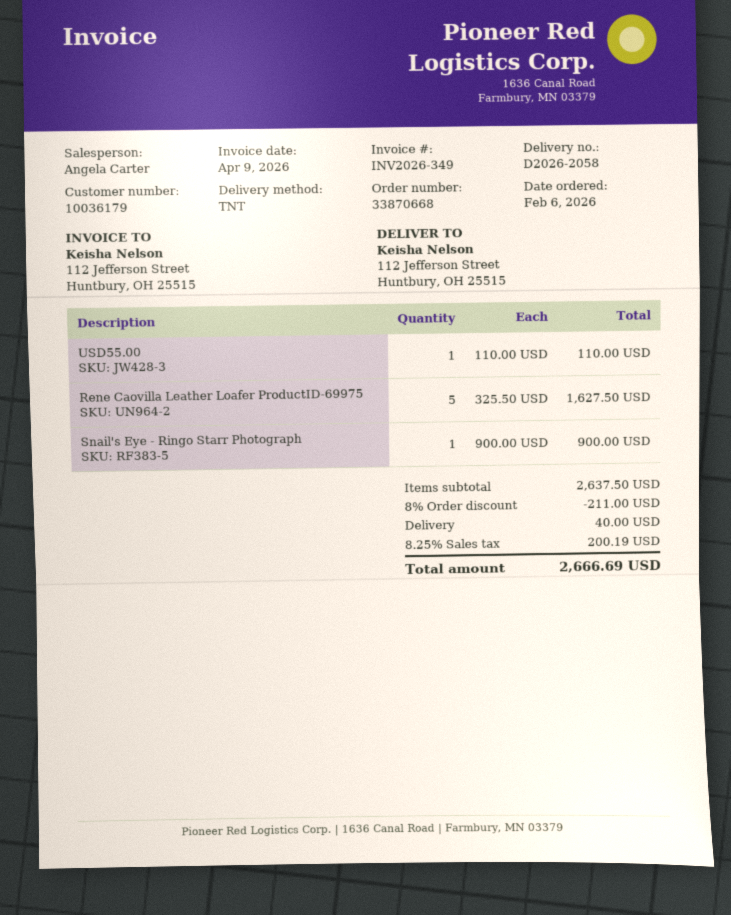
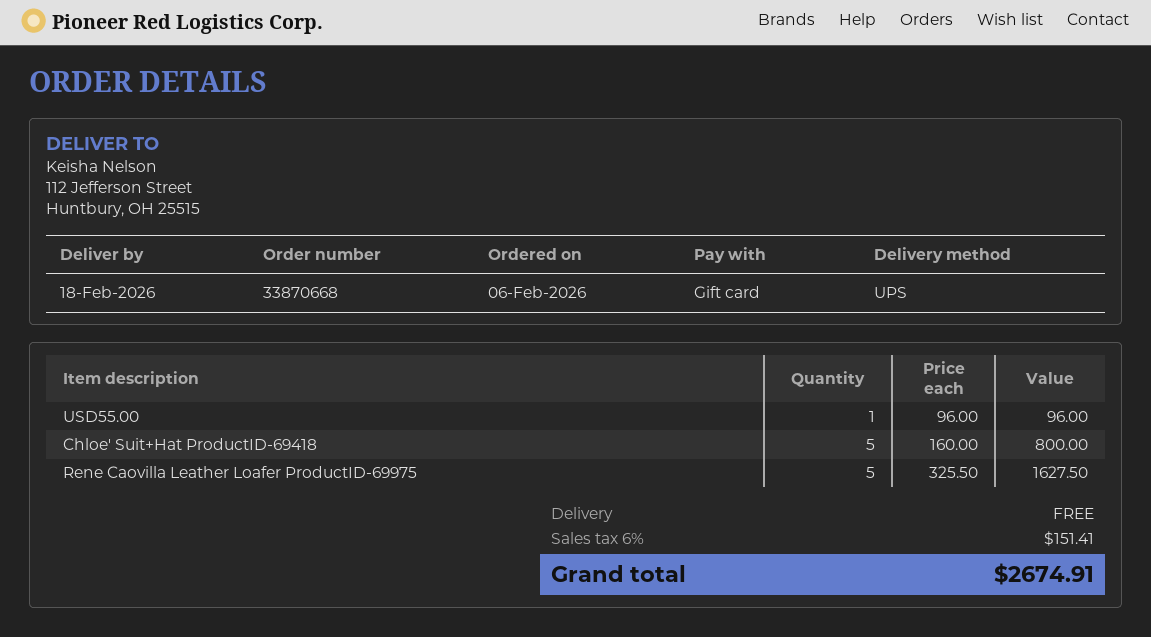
shipping method: TNT -> UPS
USD55.00: 1 x 110.00 = 110.00 -> 1 x 96.00 = 96.00
Snail's Eye - Ringo Starr Photograph: 1 x 900.00 = 900.00 -> none
Chloe' Suit+Hat ProductID-69418: none -> 5 x 160.00 = 800.00
discount: 8% = 211.00 -> none
shipping: 40.00 -> 0.00
tax: 8.25% = 200.19 -> 6% = 151.41
total: 2666.69 -> 2674.91

